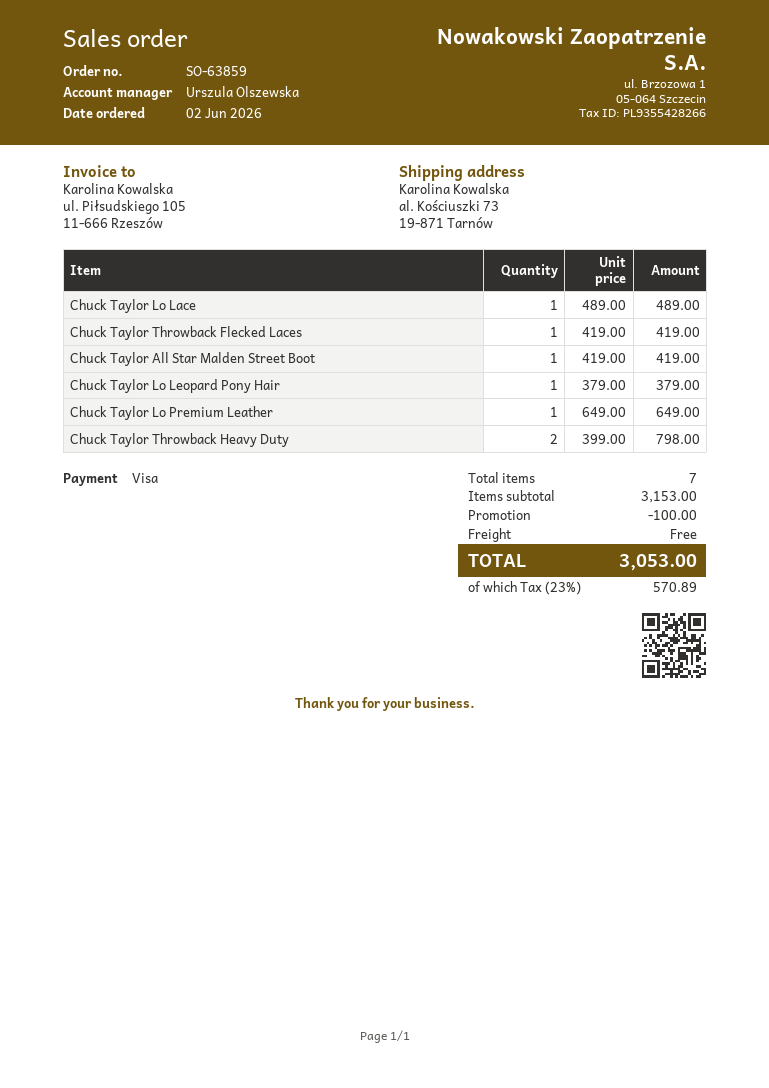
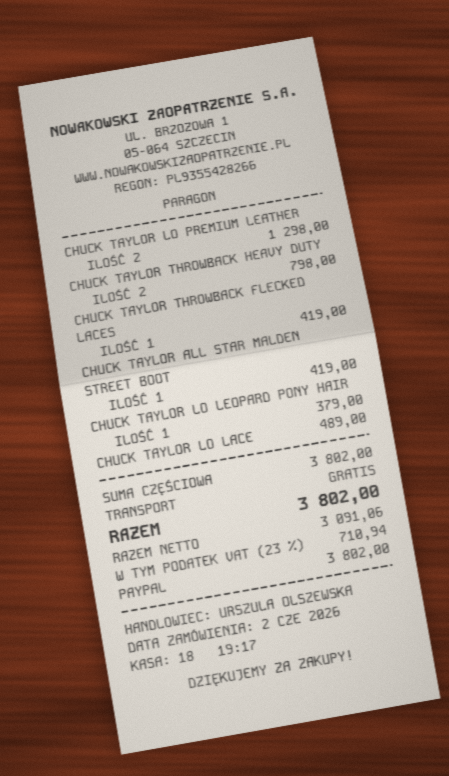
payment method: Visa -> PayPal
Chuck Taylor Lo Premium Leather: 1 for 649.00 -> 2 for 1298.00
subtotal: 3153.00 -> 3802.00
discount: 100.00 -> none
tax: 23% = 570.89 -> 23% = 710.94
total: 3053.00 -> 3802.00

